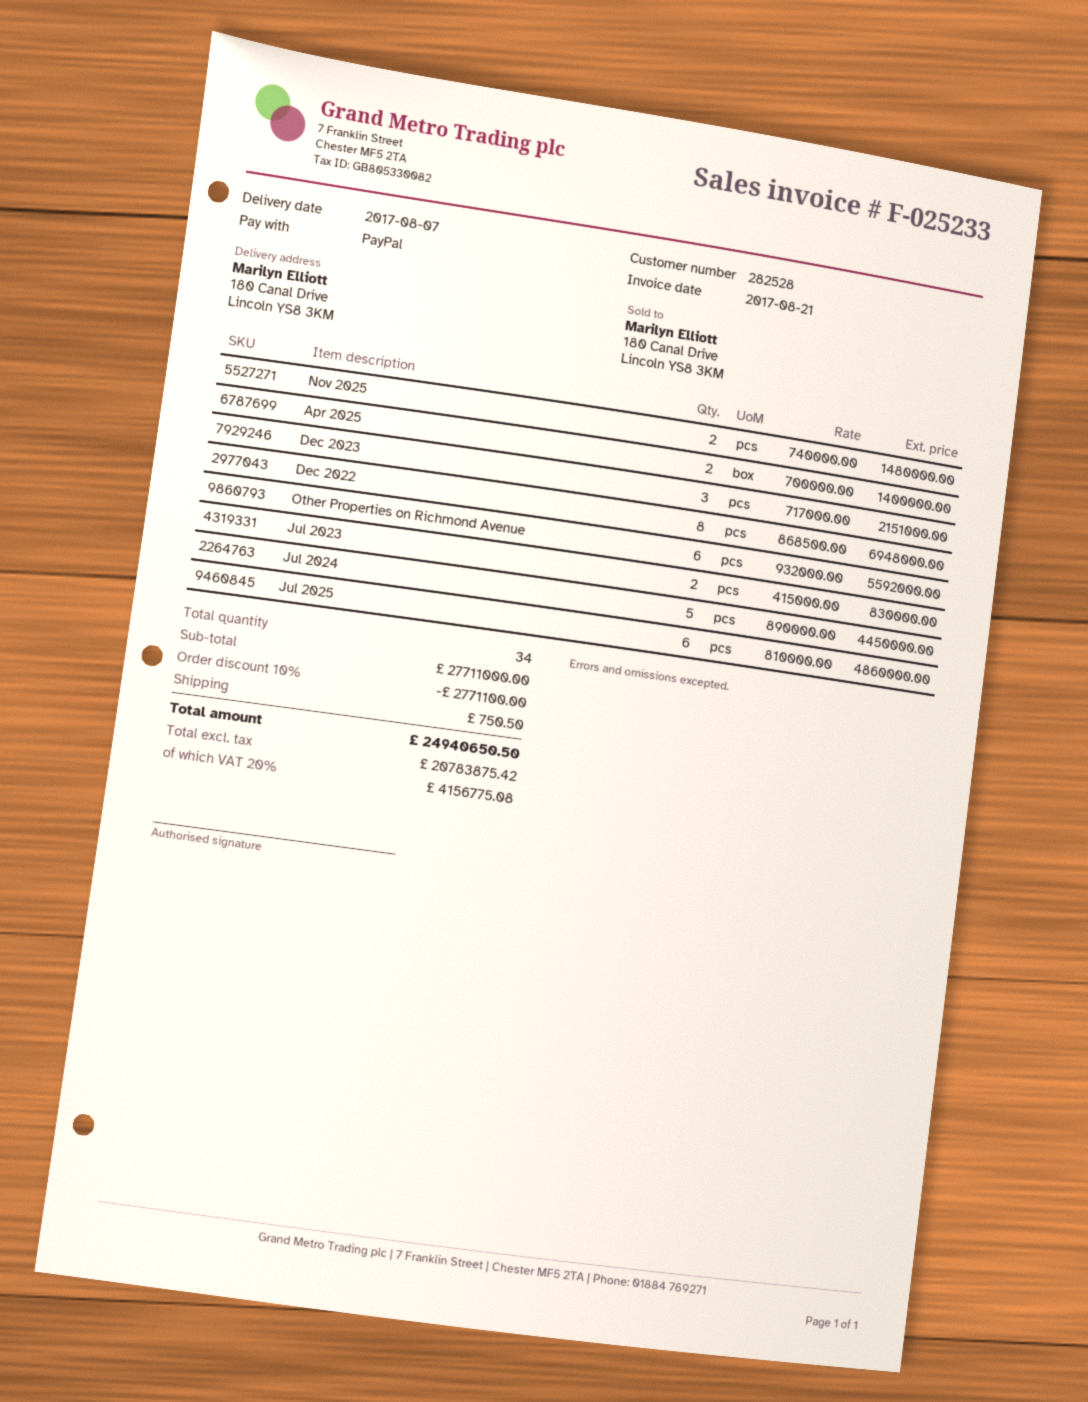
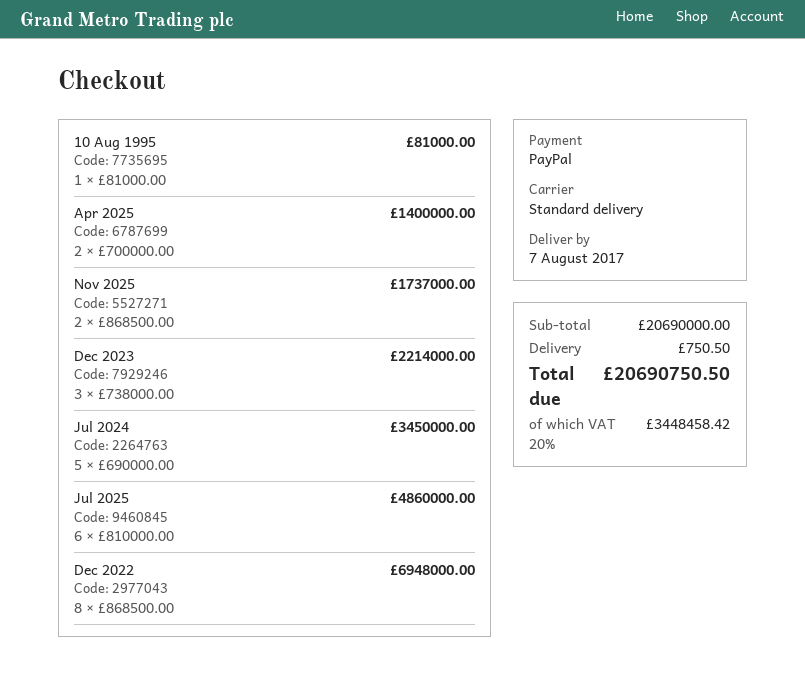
Nov 2025: 2 x 740000.00 = 1480000.00 -> 2 x 868500.00 = 1737000.00
Dec 2023: 3 x 717000.00 = 2151000.00 -> 3 x 738000.00 = 2214000.00
Other Properties on Richmond Avenue: 6 x 932000.00 = 5592000.00 -> none
Jul 2023: 2 x 415000.00 = 830000.00 -> none
Jul 2024: 5 x 890000.00 = 4450000.00 -> 5 x 690000.00 = 3450000.00
10 Aug 1995: none -> 1 x 81000.00 = 81000.00
subtotal: 27711000.00 -> 20690000.00
discount: 10% = 2771100.00 -> none
tax: 20% = 4156775.08 -> 20% = 3448458.42
total: 24940650.50 -> 20690750.50

